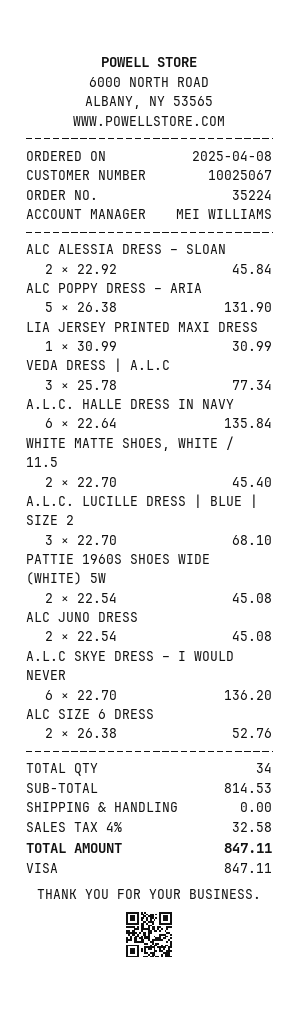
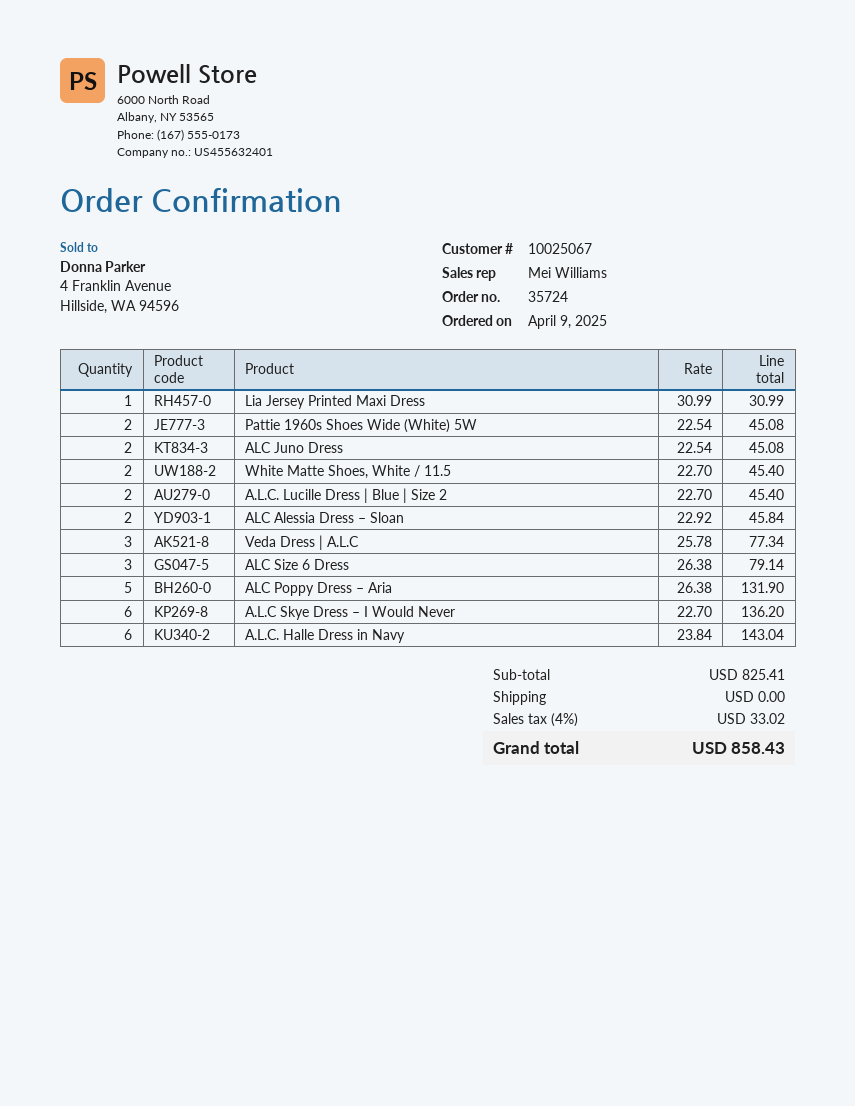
order number: 35224 -> 35724
order date: 2025-04-08 -> 2025-04-09
A.L.C. HALLE DRESS IN NAVY: 6 x 22.64 = 135.84 -> 6 x 23.84 = 143.04
A.L.C. LUCILLE DRESS | BLUE | SIZE 2: 3 x 22.70 = 68.10 -> 2 x 22.70 = 45.40
ALC SIZE 6 DRESS: 2 x 26.38 = 52.76 -> 3 x 26.38 = 79.14
subtotal: 814.53 -> 825.41
tax: 4% = 32.58 -> 4% = 33.02
total: 847.11 -> 858.43

